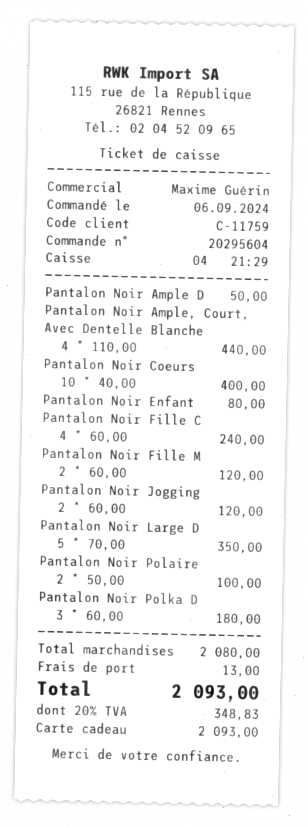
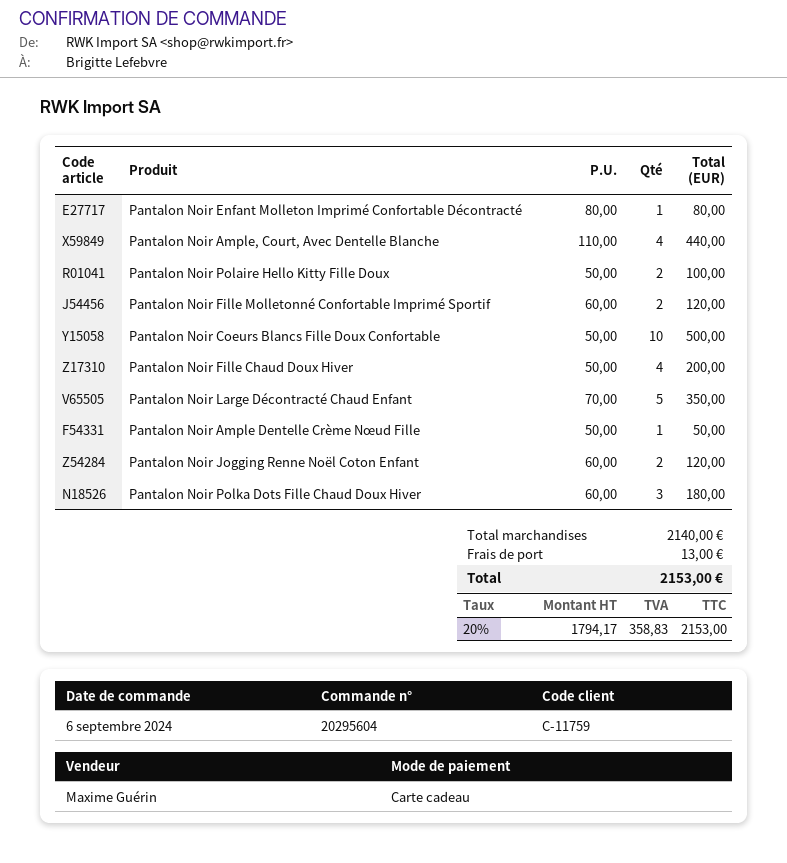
Pantalon Noir Coeurs: 10 x 40.00 = 400.00 -> 10 x 50.00 = 500.00
Pantalon Noir Fille C: 4 x 60.00 = 240.00 -> 4 x 50.00 = 200.00
subtotal: 2080.00 -> 2140.00
tax: 20% = 348.83 -> 20% = 358.83
total: 2093.00 -> 2153.00

